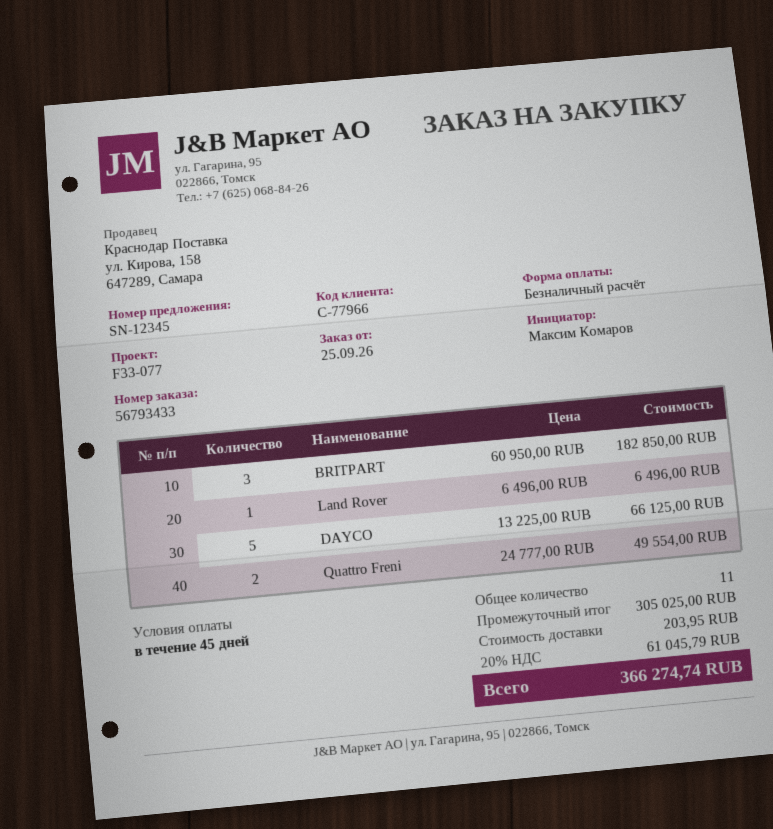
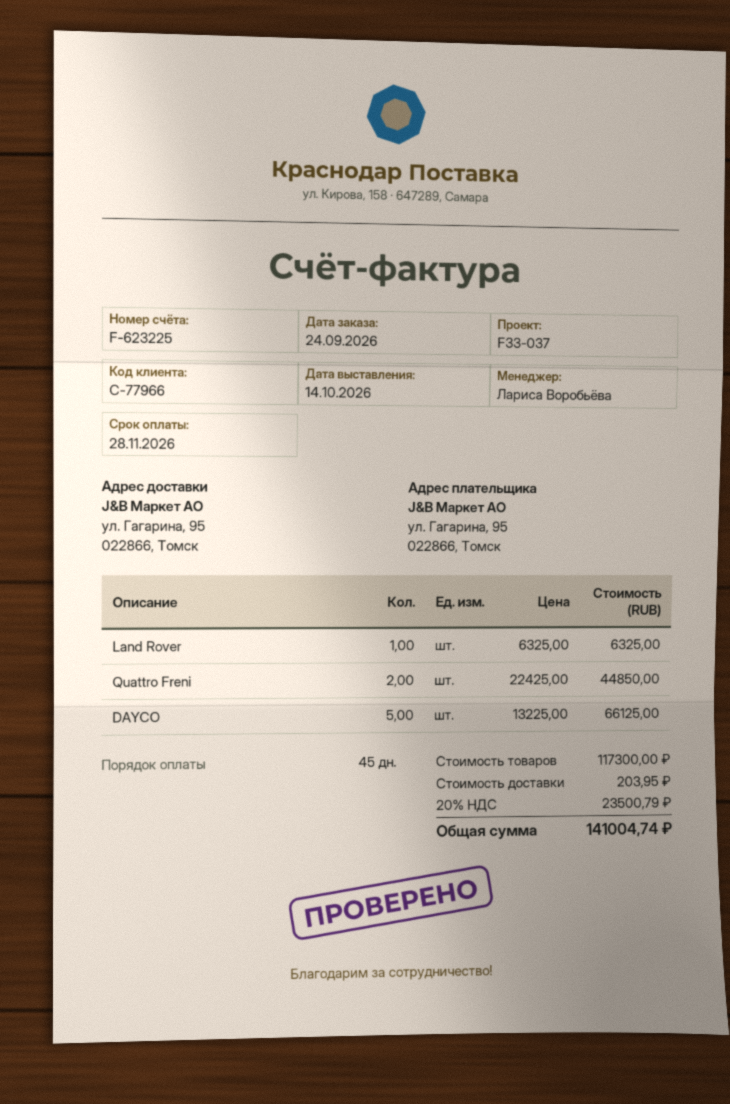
order date: 2026-09-25 -> 2026-09-24
reference: F33-077 -> F33-037
BRITPART: 3 x 60950.00 = 182850.00 -> none
Land Rover: 1 x 6496.00 = 6496.00 -> 1 x 6325.00 = 6325.00
Quattro Freni: 2 x 24777.00 = 49554.00 -> 2 x 22425.00 = 44850.00
subtotal: 305025.00 -> 117300.00
tax: 20% = 61045.79 -> 20% = 23500.79
total: 366274.74 -> 141004.74

